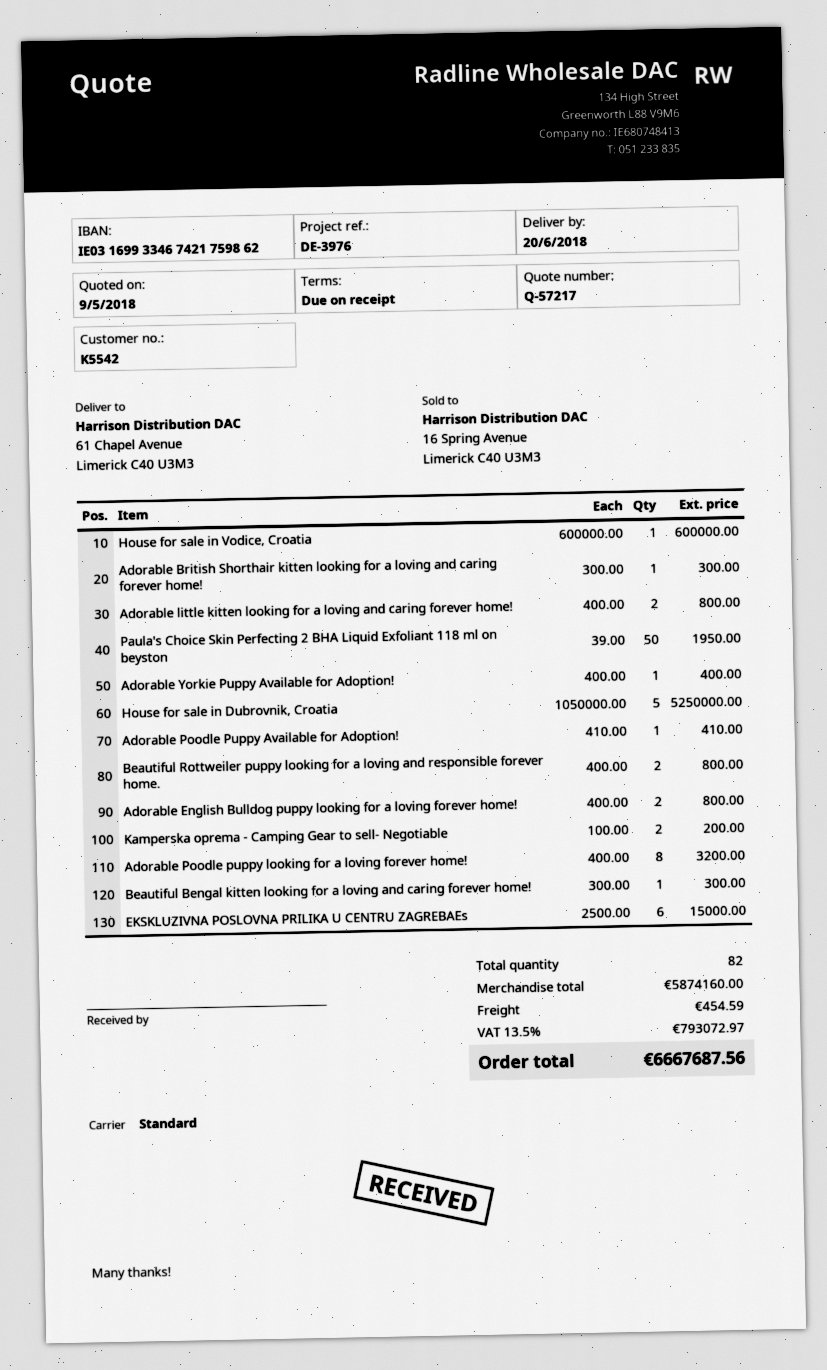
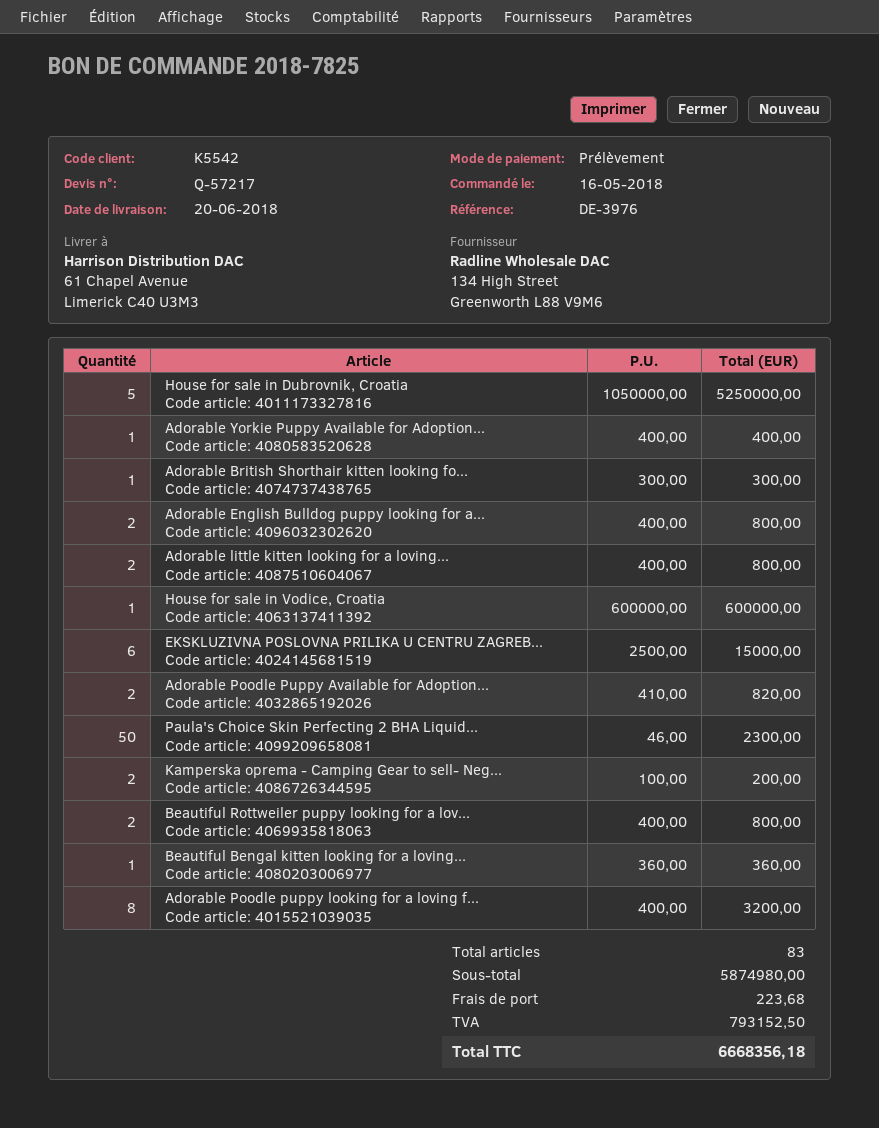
Paula's Choice Skin Perfecting 2 BHA Liquid Exfoliant 118 ml on beyston: 50 x 39.00 = 1950.00 -> 50 x 46.00 = 2300.00
Adorable Poodle Puppy Available for Adoption!: 1 x 410.00 = 410.00 -> 2 x 410.00 = 820.00
Beautiful Bengal kitten looking for a loving and caring forever home!: 1 x 300.00 = 300.00 -> 1 x 360.00 = 360.00
total quantity: 82 -> 83
subtotal: 5874160.00 -> 5874980.00
shipping: 454.59 -> 223.68
tax: 793072.97 -> 793152.50
total: 6667687.56 -> 6668356.18

